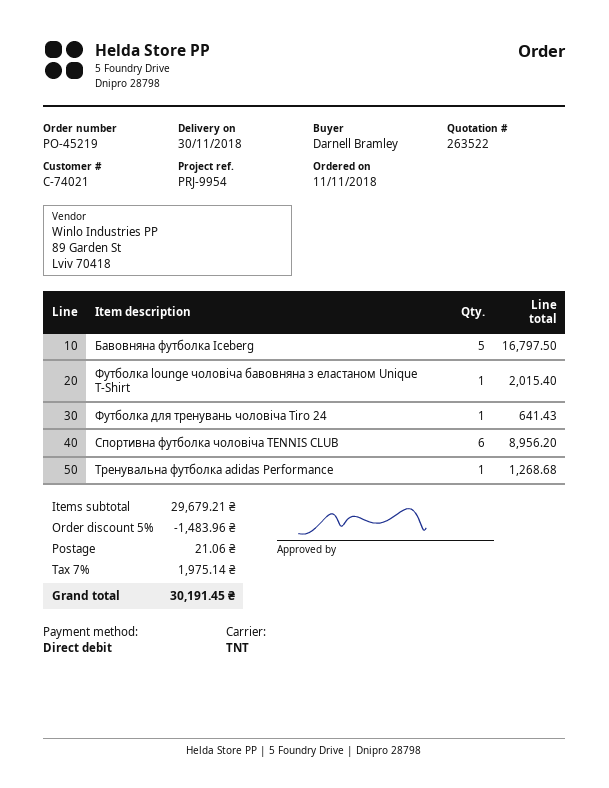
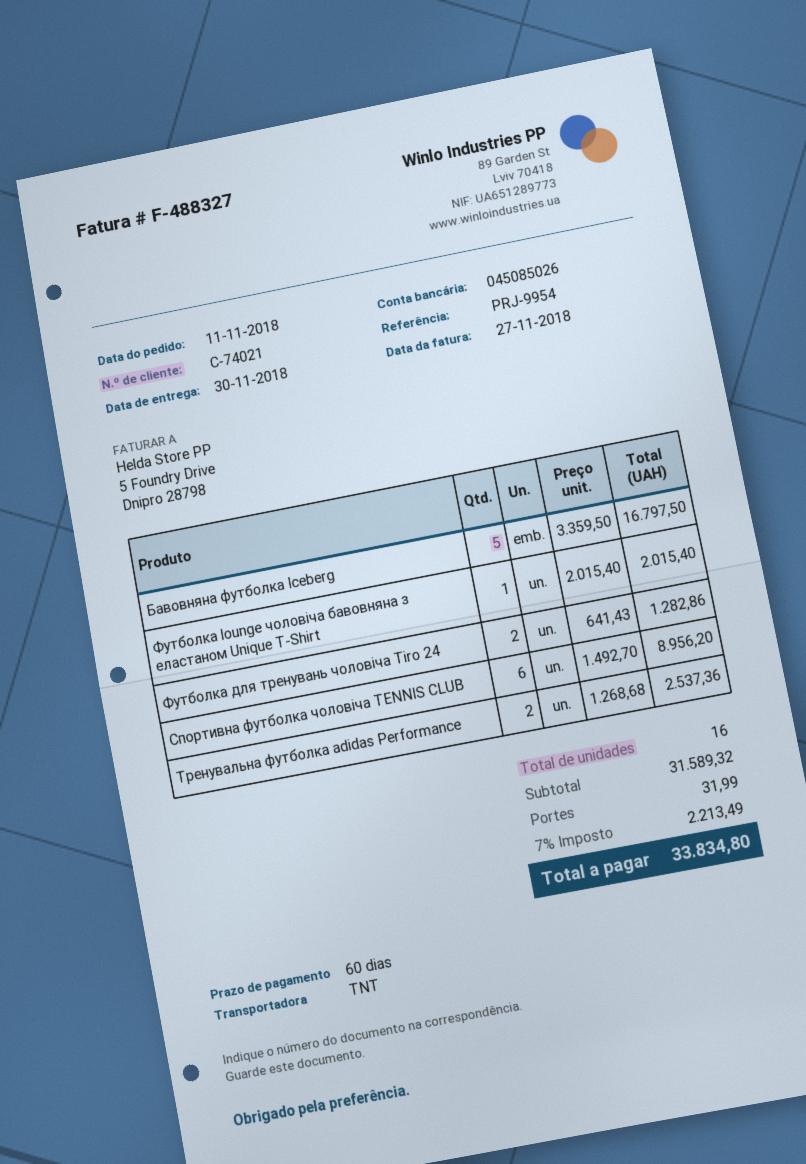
Футболка для тренувань чоловіча Tiro 24: 1 for 641.43 -> 2 for 1282.86
Тренувальна футболка adidas Performance: 1 for 1268.68 -> 2 for 2537.36
subtotal: 29679.21 -> 31589.32
discount: 5% = 1483.96 -> none
shipping: 21.06 -> 31.99
tax: 7% = 1975.14 -> 7% = 2213.49
total: 30191.45 -> 33834.80

